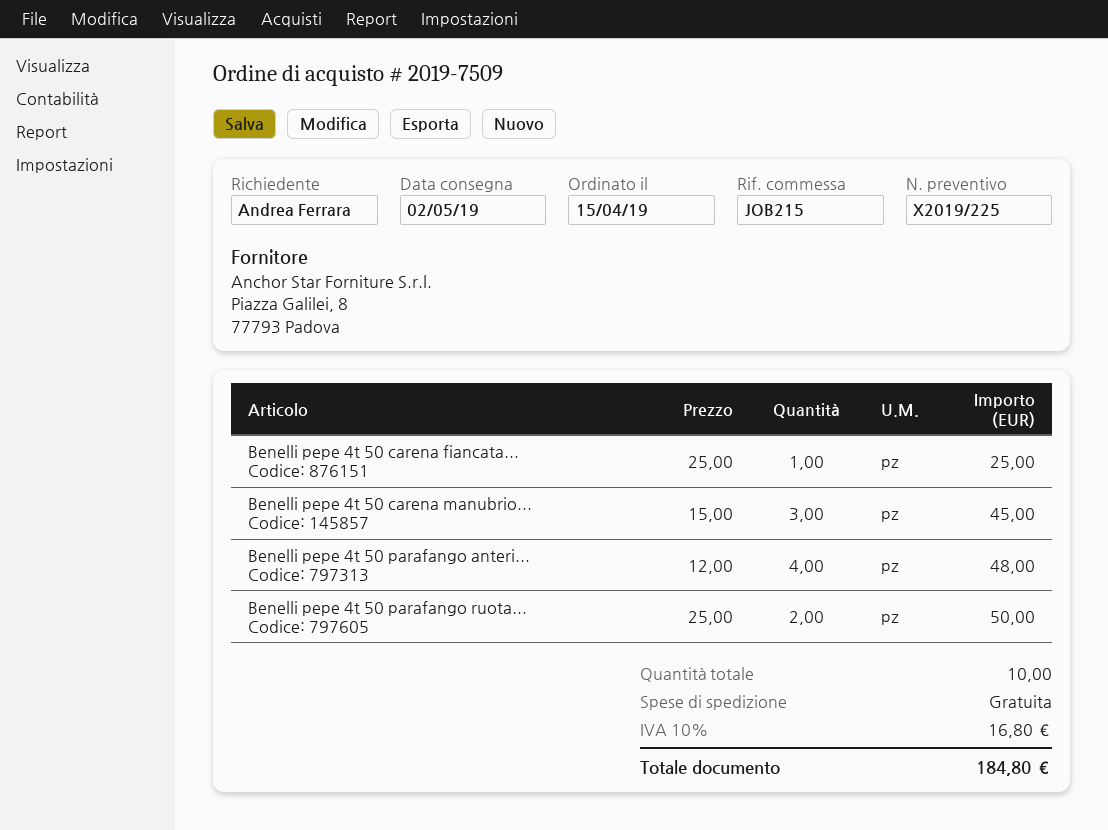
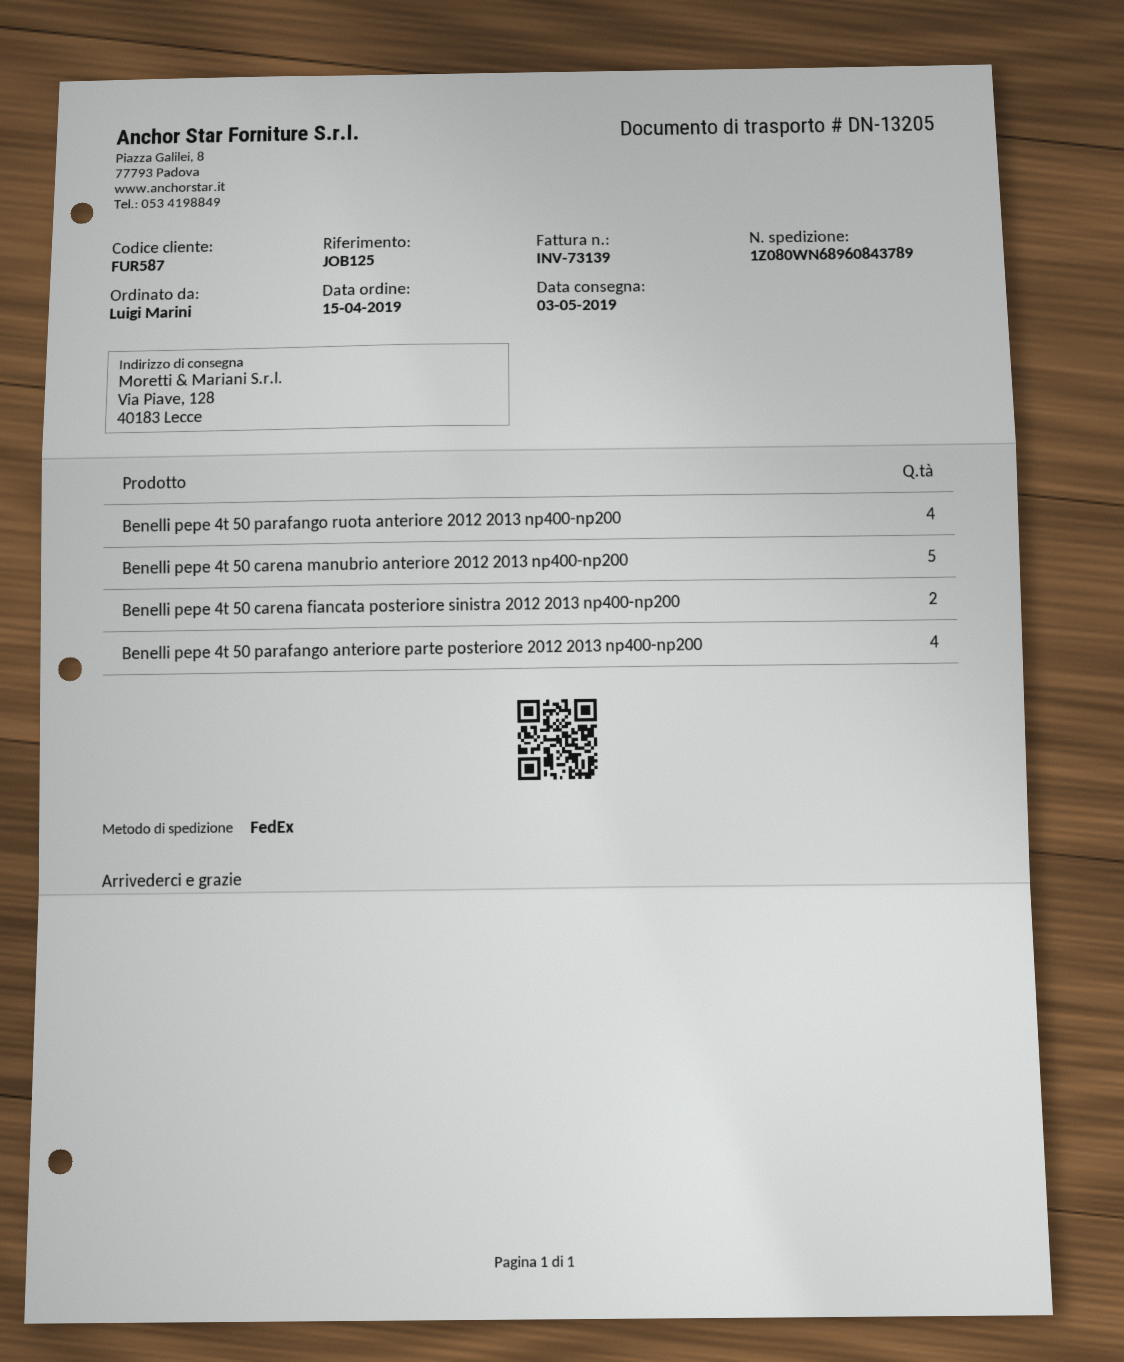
delivery date: 2019-05-02 -> 2019-05-03
reference: JOB215 -> JOB125
ordered by: Andrea Ferrara -> Luigi Marini
Benelli pepe 4t 50 carena fiancata...: 1 -> 2
Benelli pepe 4t 50 carena manubrio...: 3 -> 5
Benelli pepe 4t 50 parafango ruota...: 2 -> 4

